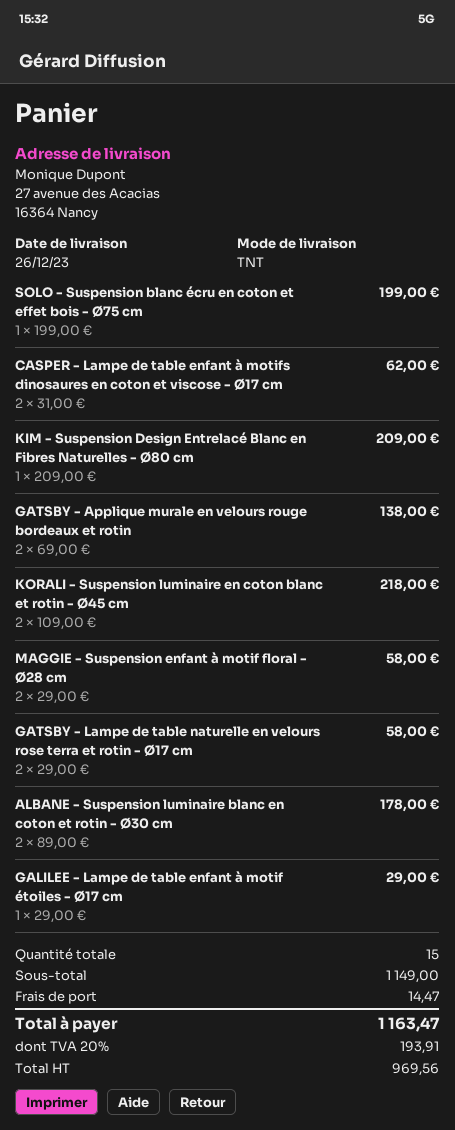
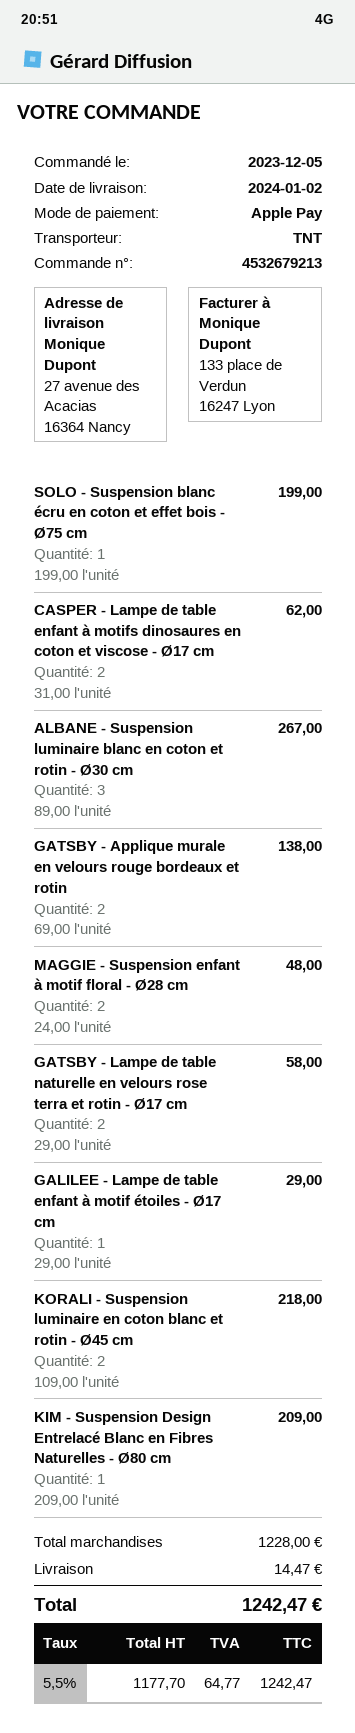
delivery date: 2023-12-26 -> 2024-01-02
MAGGIE - Suspension enfant à motif floral - Ø28 cm: 2 x 29.00 = 58.00 -> 2 x 24.00 = 48.00
ALBANE - Suspension luminaire blanc en coton et rotin - Ø30 cm: 2 x 89.00 = 178.00 -> 3 x 89.00 = 267.00
subtotal: 1149.00 -> 1228.00
net: 969.56 -> 1177.70
tax: 20% = 193.91 -> 5.5% = 64.77
total: 1163.47 -> 1242.47

